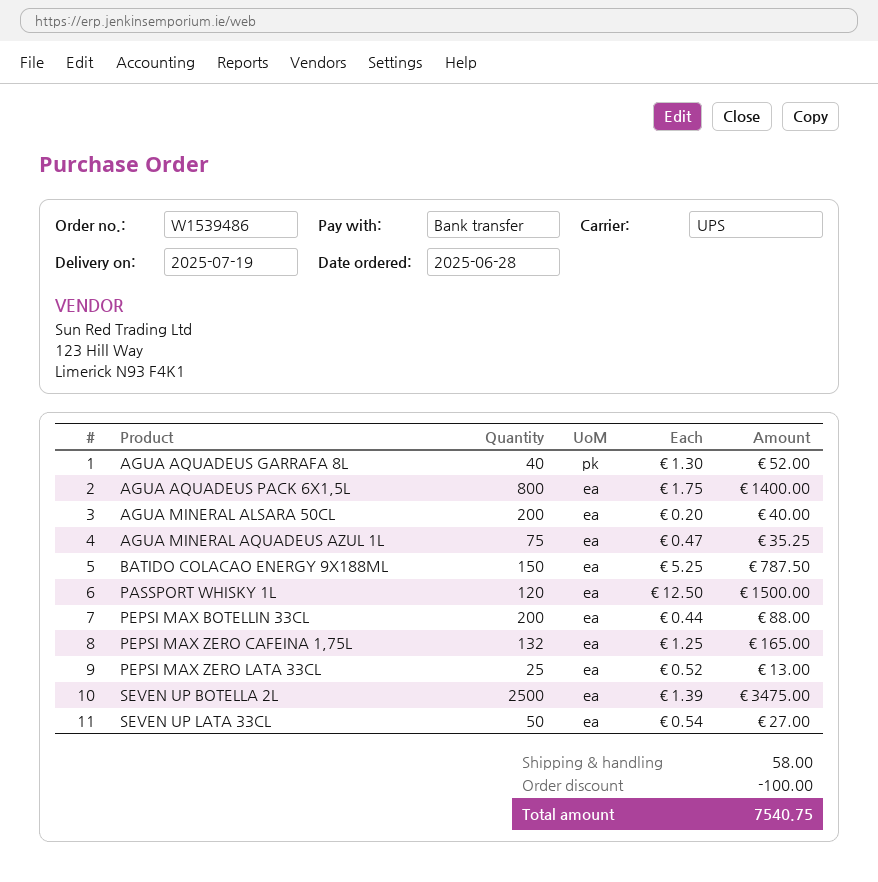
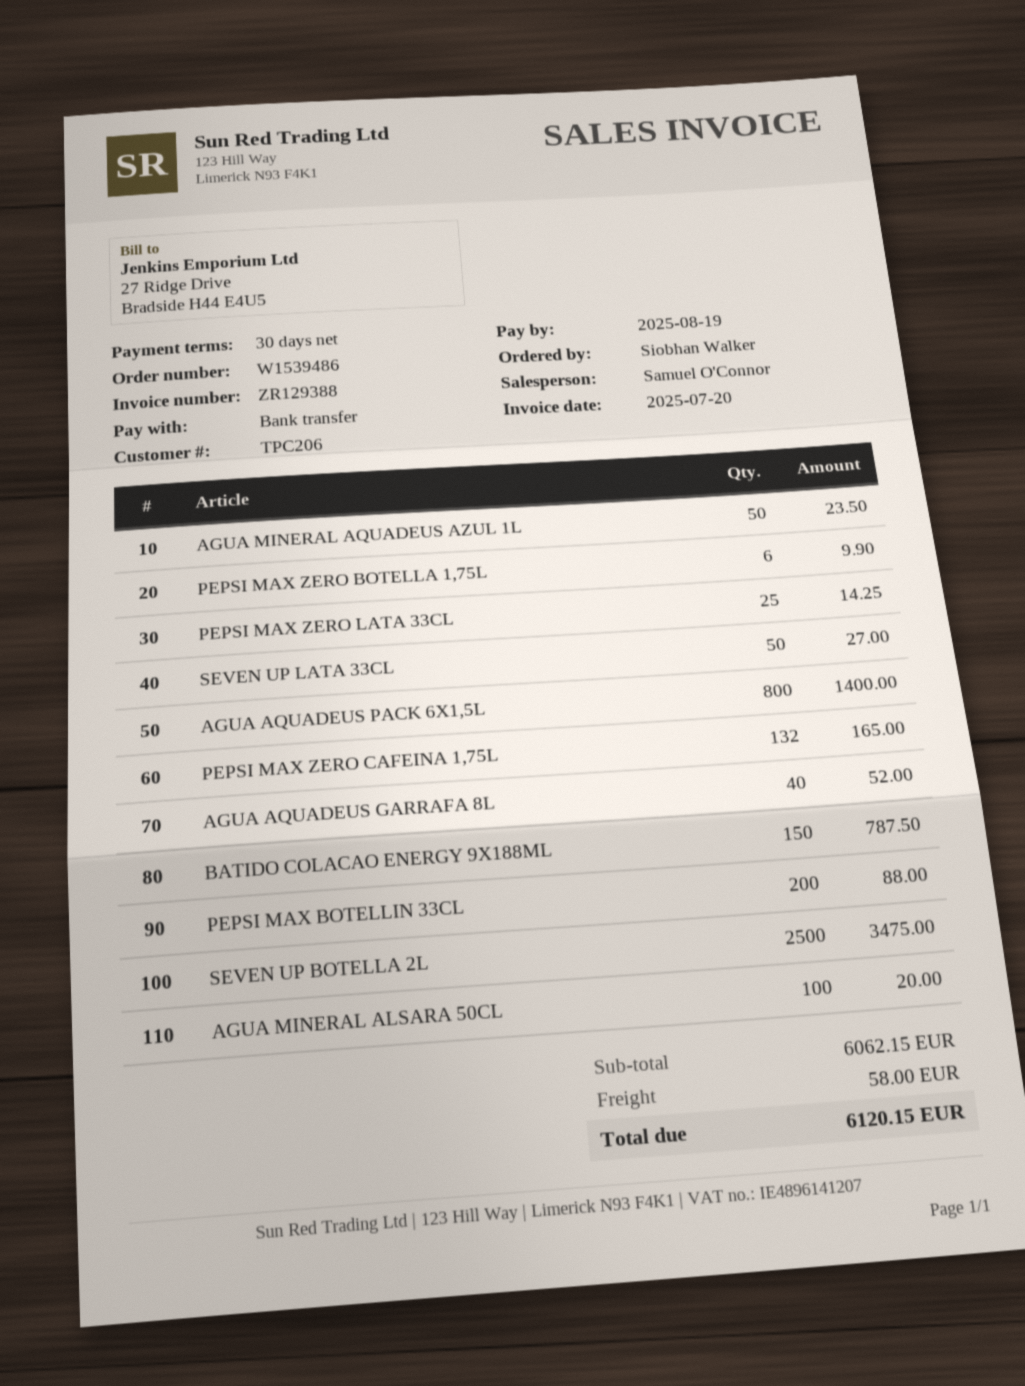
AGUA MINERAL ALSARA 50CL: 200 for 40.00 -> 100 for 20.00
AGUA MINERAL AQUADEUS AZUL 1L: 75 for 35.25 -> 50 for 23.50
PASSPORT WHISKY 1L: 120 for 1500.00 -> none
PEPSI MAX ZERO LATA 33CL: 25 for 13.00 -> 25 for 14.25
PEPSI MAX ZERO BOTELLA 1,75L: none -> 6 for 9.90
discount: 100.00 -> none
total: 7540.75 -> 6120.15

